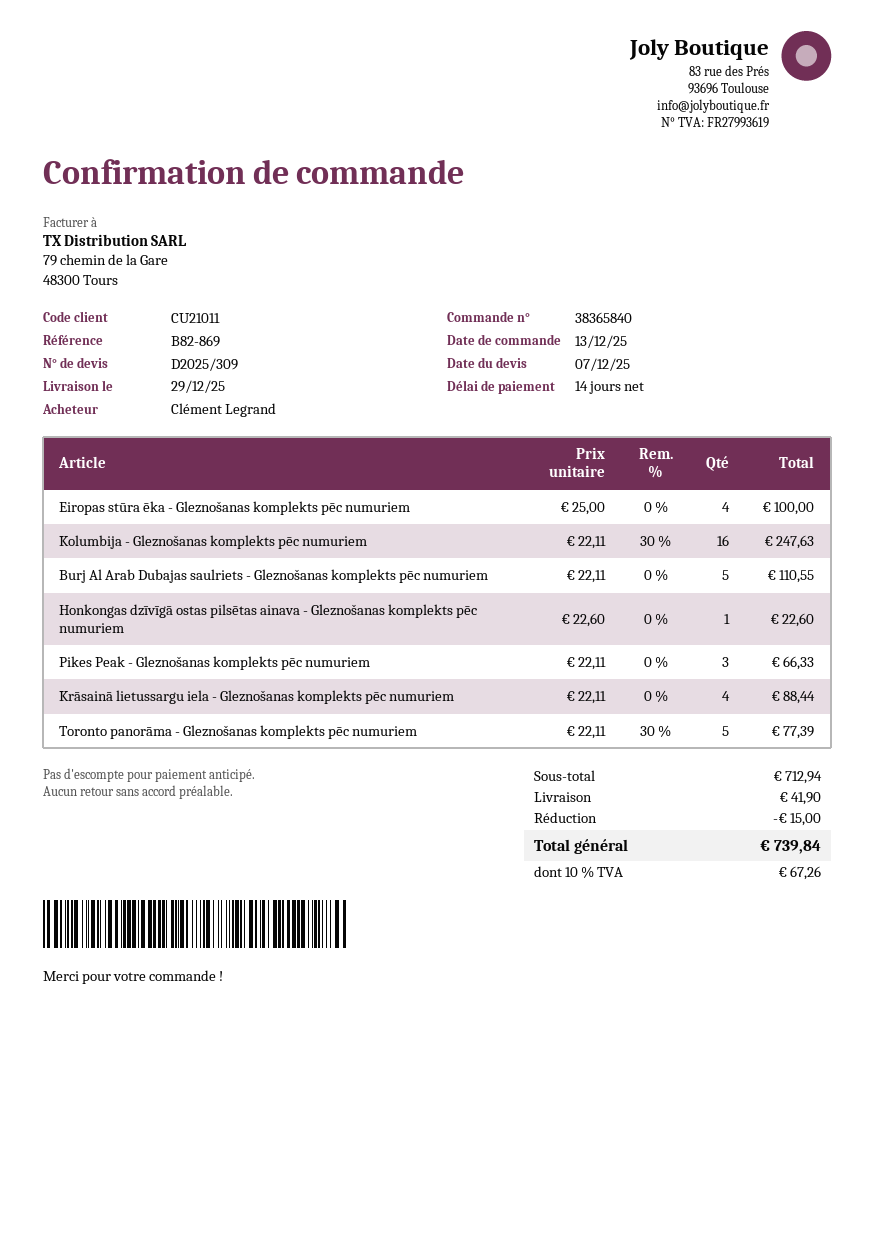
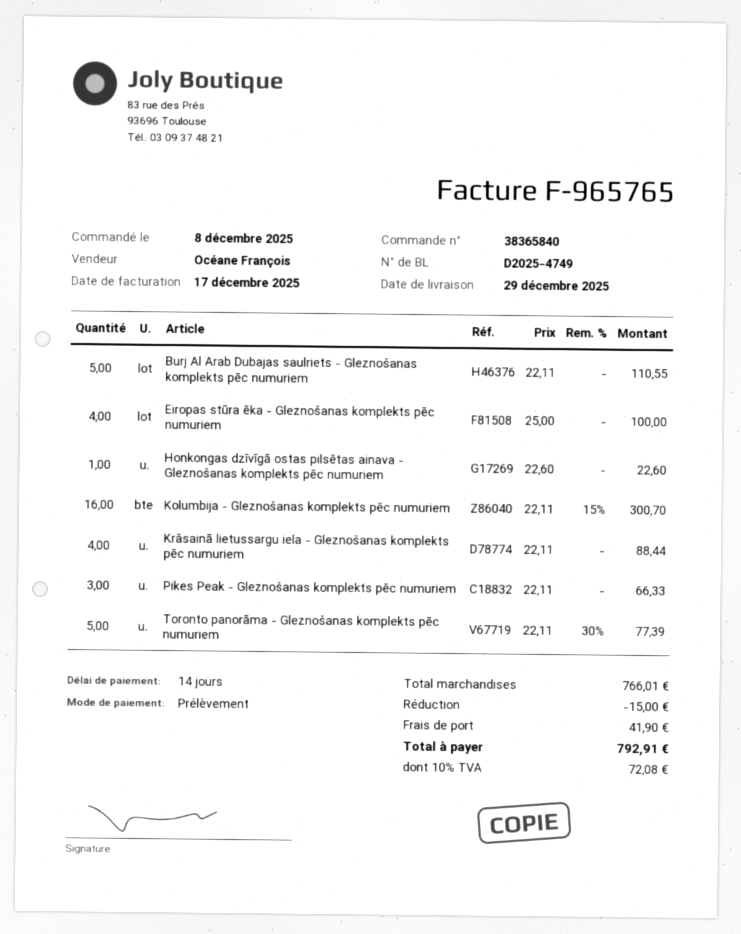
order date: 2025-12-13 -> 2025-12-08
Kolumbija - Gleznošanas komplekts pēc numuriem: 16 x 22.11 - 30% = 247.63 -> 16 x 22.11 - 15% = 300.70
subtotal: 712.94 -> 766.01
tax: 10% = 67.26 -> 10% = 72.08
total: 739.84 -> 792.91

